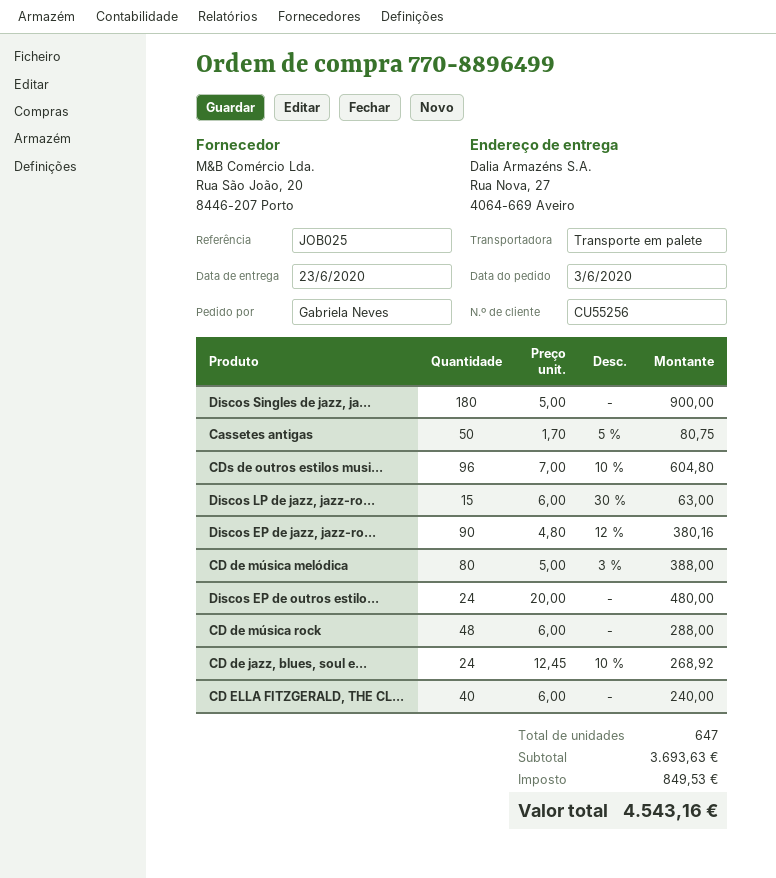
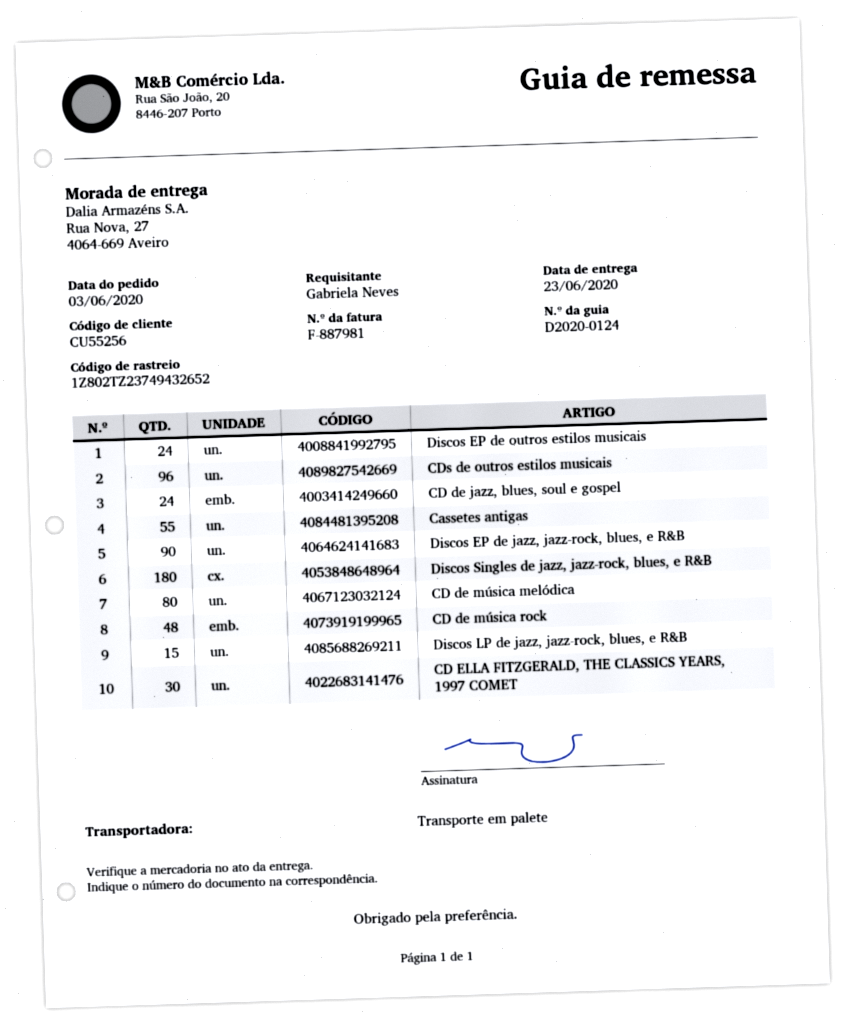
Cassetes antigas: 50 -> 55
CD ELLA FITZGERALD, THE CL...: 40 -> 30

